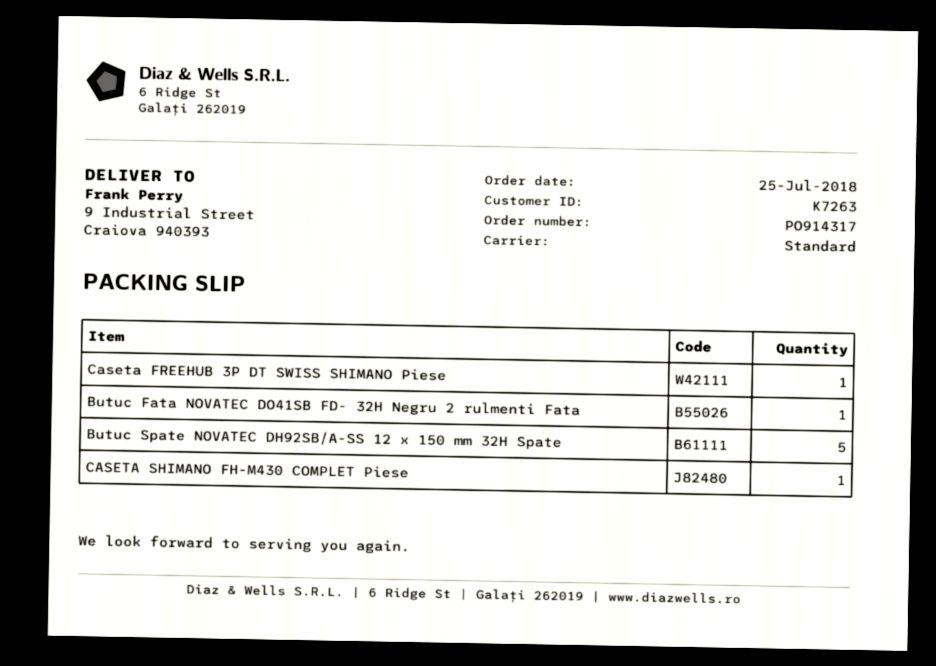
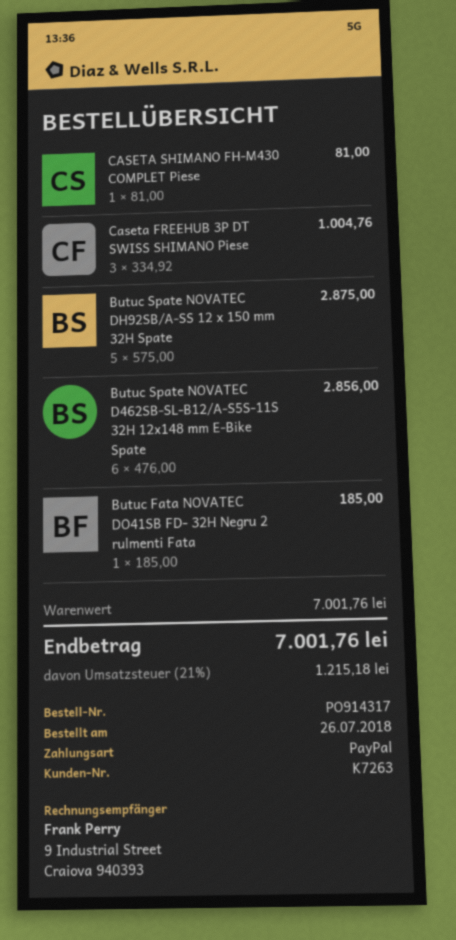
order date: 2018-07-25 -> 2018-07-26
Caseta FREEHUB 3P DT SWISS SHIMANO Piese: 1 -> 3
Butuc Spate NOVATEC D462SB-SL-B12/A-S5S-11S 32H 12x148 mm E-Bike Spate: none -> 6

